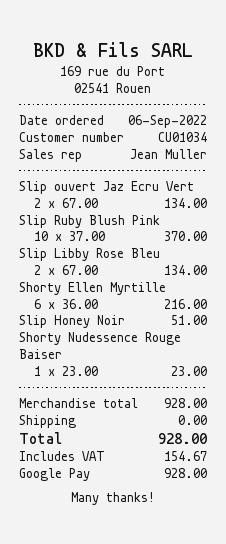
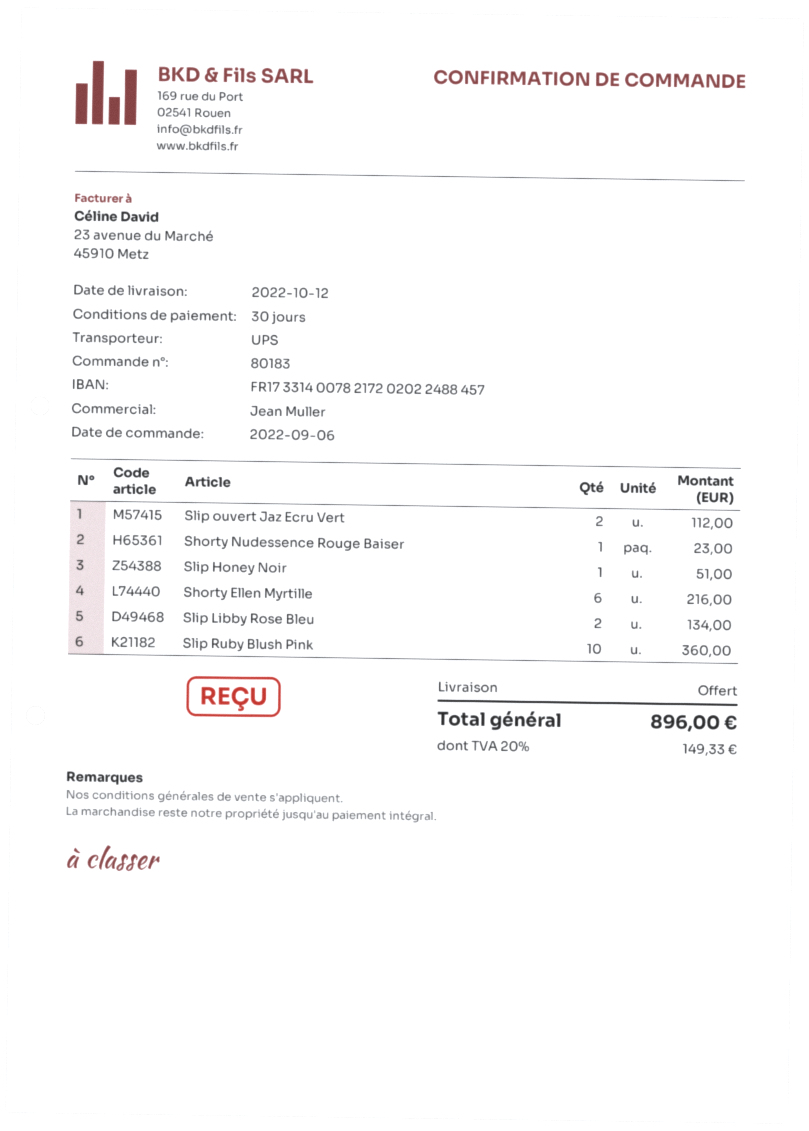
Slip ouvert Jaz Ecru Vert: 2 for 134.00 -> 2 for 112.00
Slip Ruby Blush Pink: 10 for 370.00 -> 10 for 360.00
tax: 154.67 -> 149.33
total: 928.00 -> 896.00

